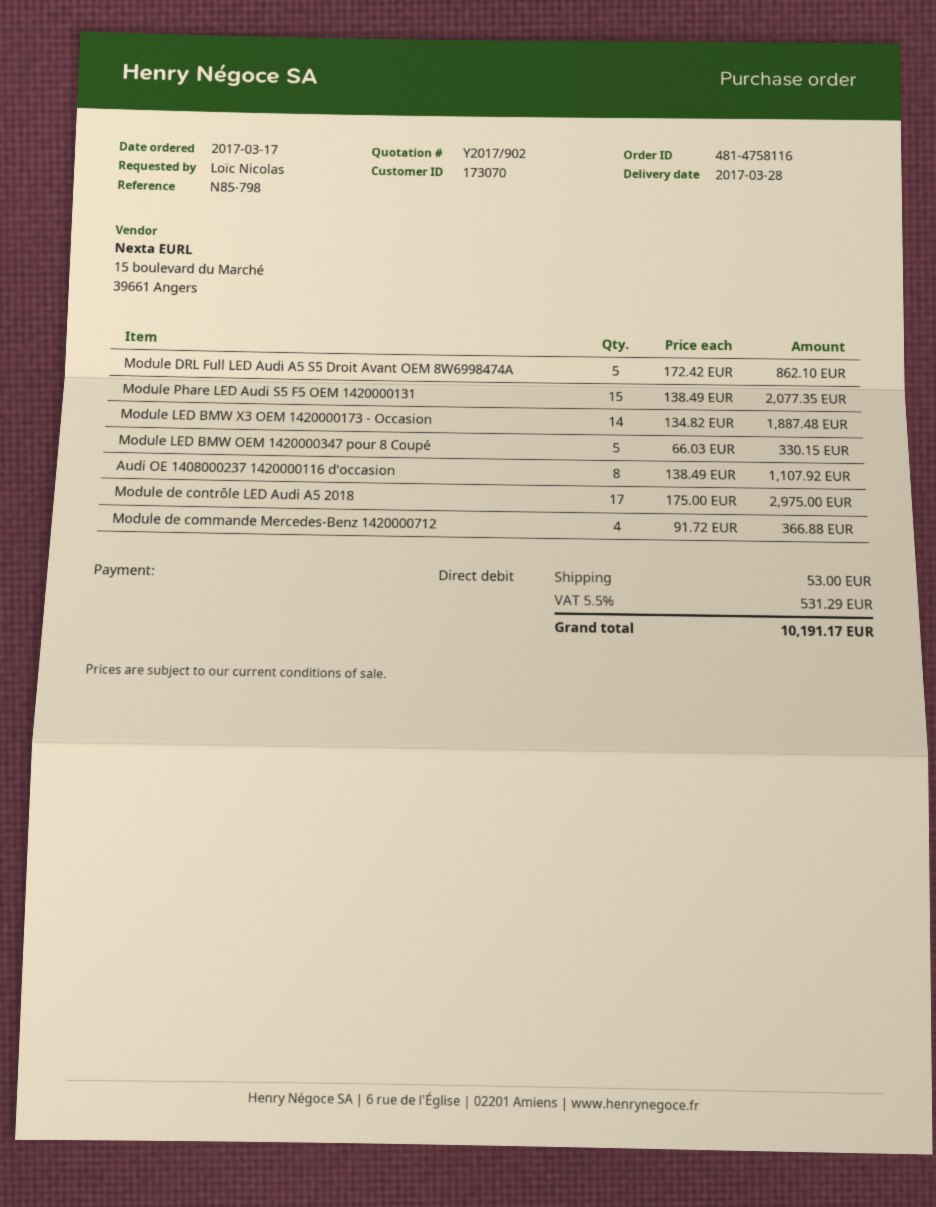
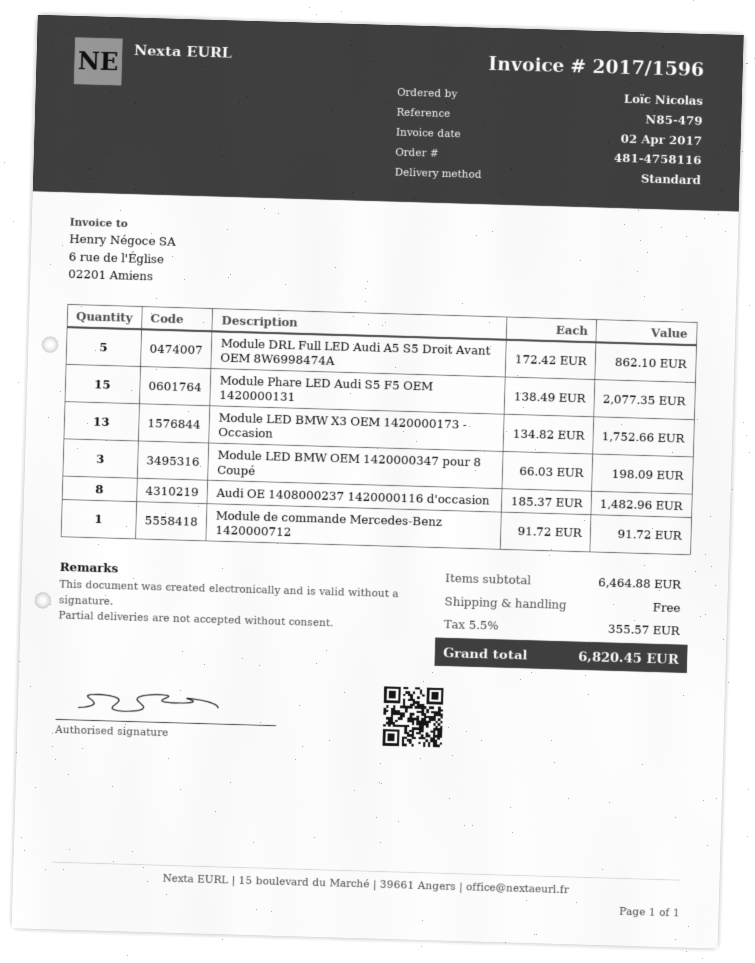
reference: N85-798 -> N85-479
Module LED BMW X3 OEM 1420000173 - Occasion: 14 x 134.82 = 1887.48 -> 13 x 134.82 = 1752.66
Module LED BMW OEM 1420000347 pour 8 Coupé: 5 x 66.03 = 330.15 -> 3 x 66.03 = 198.09
Audi OE 1408000237 1420000116 d'occasion: 8 x 138.49 = 1107.92 -> 8 x 185.37 = 1482.96
Module de contrôle LED Audi A5 2018: 17 x 175.00 = 2975.00 -> none
Module de commande Mercedes-Benz 1420000712: 4 x 91.72 = 366.88 -> 1 x 91.72 = 91.72
shipping: 53.00 -> 0.00
tax: 5.5% = 531.29 -> 5.5% = 355.57
total: 10191.17 -> 6820.45

